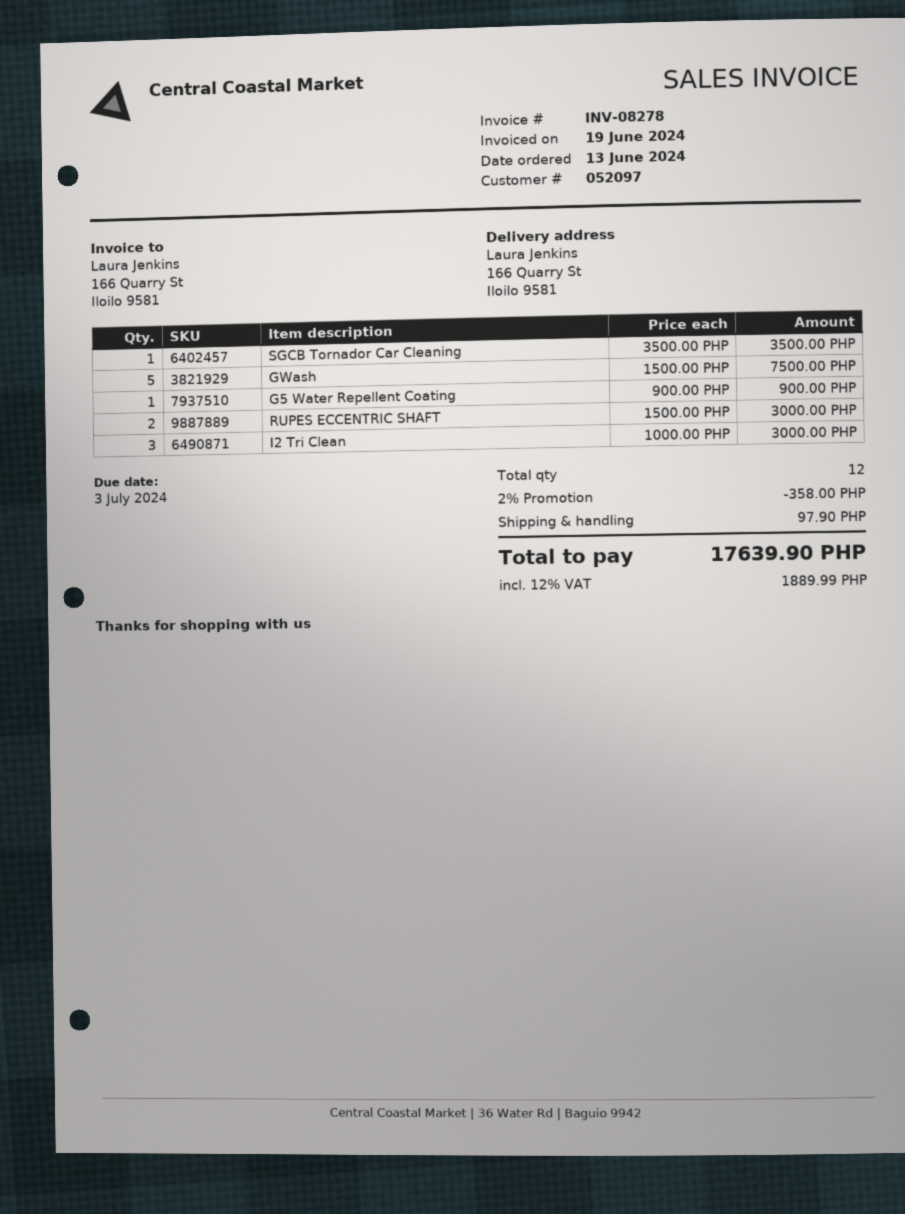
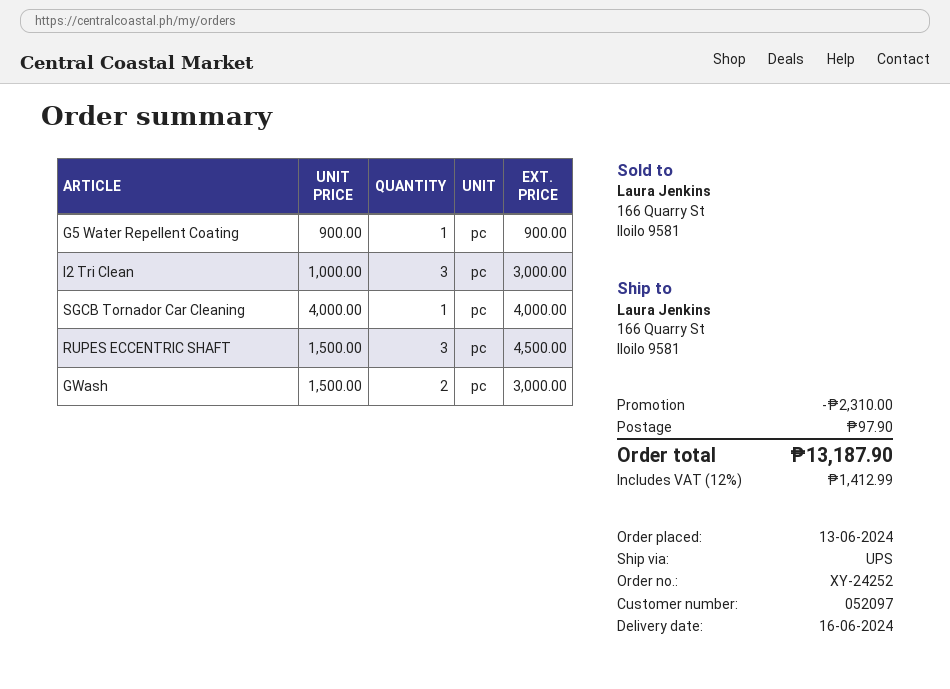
SGCB Tornador Car Cleaning: 1 x 3500.00 = 3500.00 -> 1 x 4000.00 = 4000.00
GWash: 5 x 1500.00 = 7500.00 -> 2 x 1500.00 = 3000.00
RUPES ECCENTRIC SHAFT: 2 x 1500.00 = 3000.00 -> 3 x 1500.00 = 4500.00
discount: 358.00 -> 2310.00
tax: 12% = 1889.99 -> 12% = 1412.99
total: 17639.90 -> 13187.90

